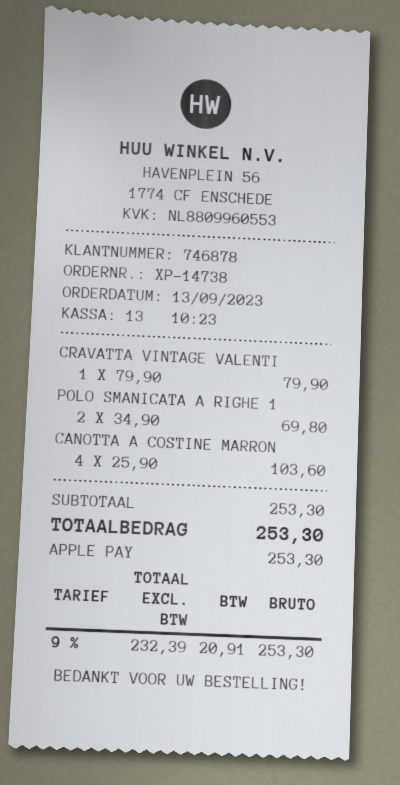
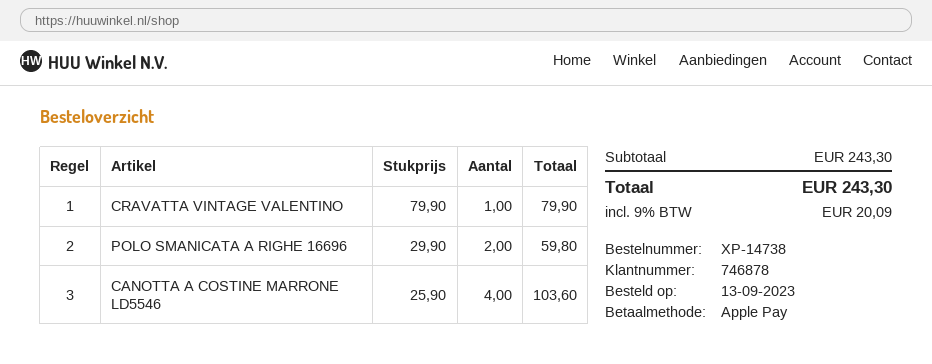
POLO SMANICATA A RIGHE 1: 2 x 34.90 = 69.80 -> 2 x 29.90 = 59.80
subtotal: 253.30 -> 243.30
tax: 9% = 20.91 -> 9% = 20.09
total: 253.30 -> 243.30

